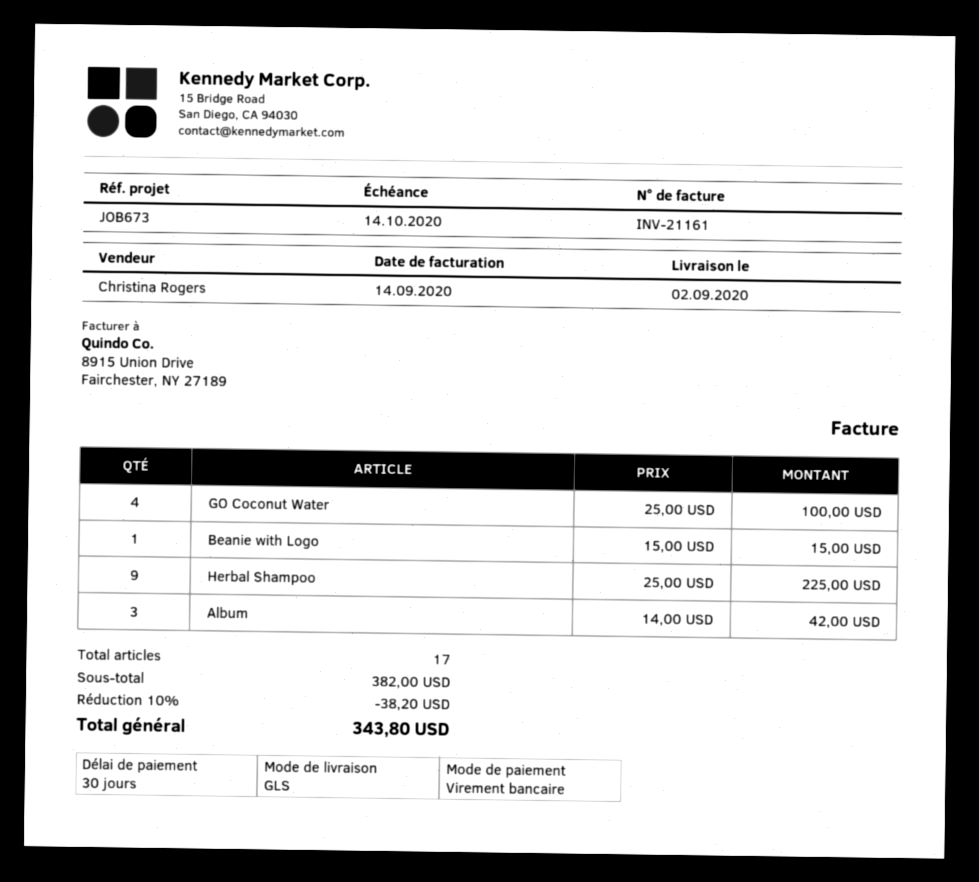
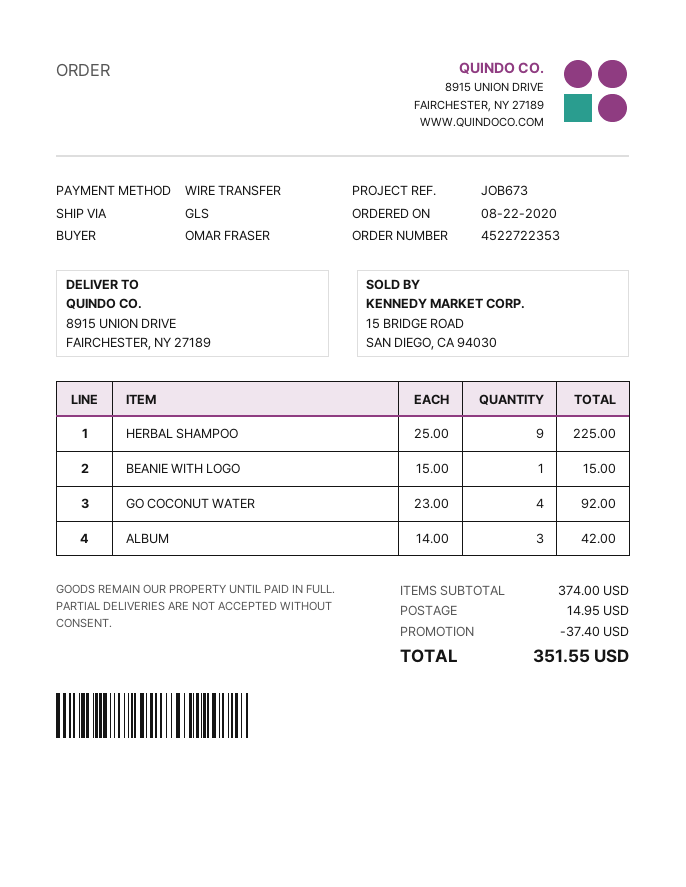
GO Coconut Water: 4 x 25.00 = 100.00 -> 4 x 23.00 = 92.00
subtotal: 382.00 -> 374.00
discount: 38.20 -> 37.40
shipping: none -> 14.95
total: 343.80 -> 351.55

